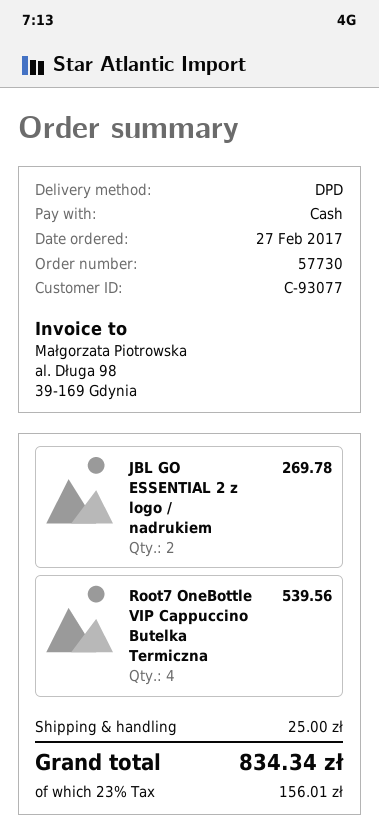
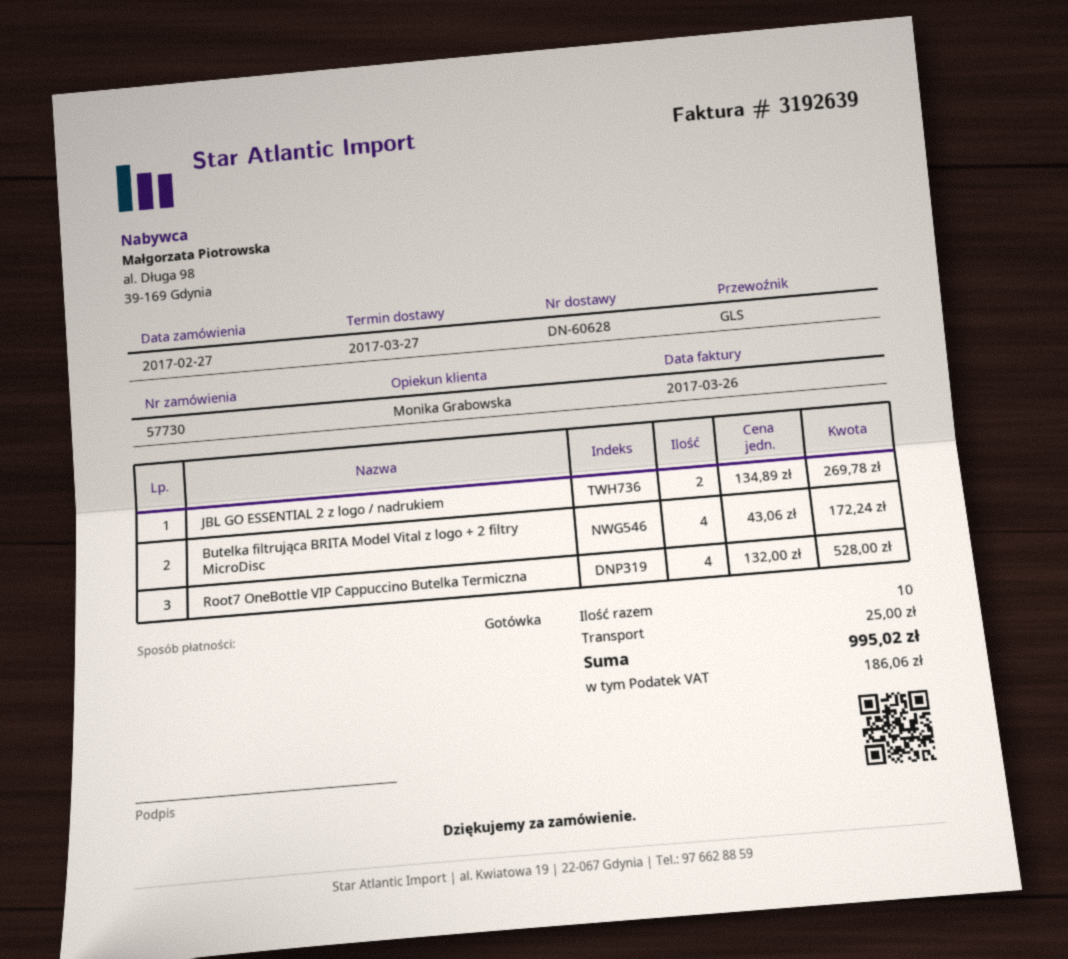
shipping method: DPD -> GLS
Root7 OneBottle VIP Cappuccino Butelka Termiczna: 4 for 539.56 -> 4 for 528.00
Butelka filtrująca BRITA Model Vital z logo + 2 filtry MicroDisc: none -> 4 for 172.24
tax: 156.01 -> 186.06
total: 834.34 -> 995.02

